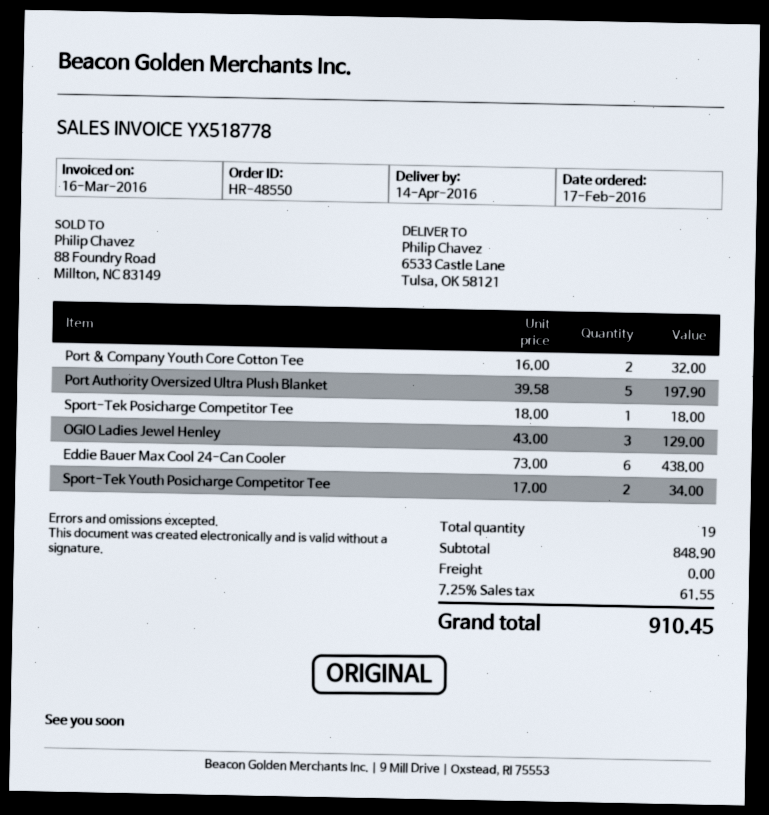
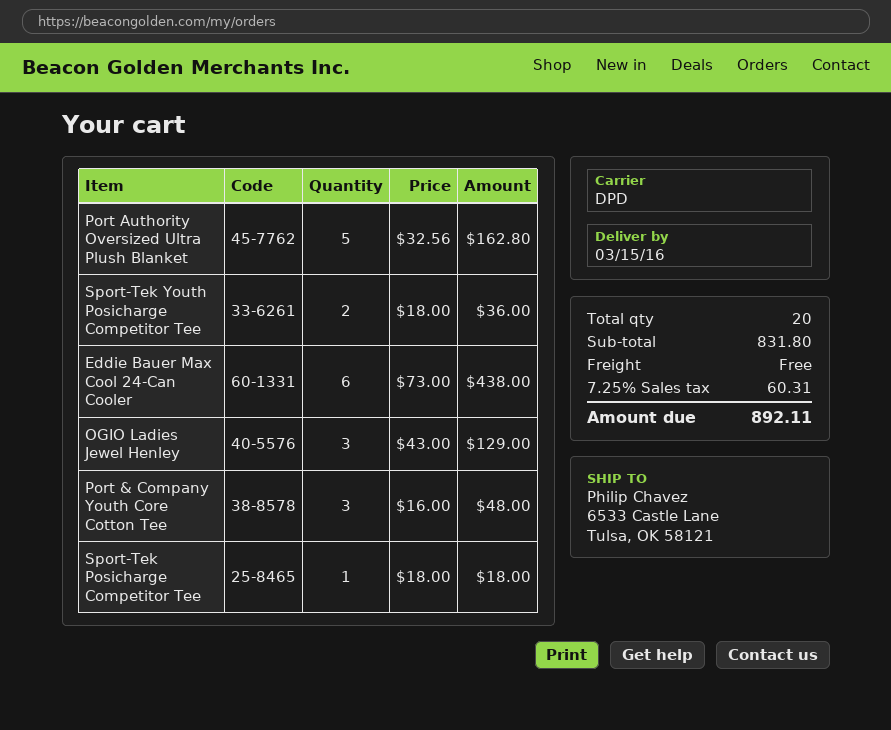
delivery date: 2016-04-14 -> 2016-03-15
Port & Company Youth Core Cotton Tee: 2 x 16.00 = 32.00 -> 3 x 16.00 = 48.00
Port Authority Oversized Ultra Plush Blanket: 5 x 39.58 = 197.90 -> 5 x 32.56 = 162.80
Sport-Tek Youth Posicharge Competitor Tee: 2 x 17.00 = 34.00 -> 2 x 18.00 = 36.00
total quantity: 19 -> 20
subtotal: 848.90 -> 831.80
tax: 7.25% = 61.55 -> 7.25% = 60.31
total: 910.45 -> 892.11

